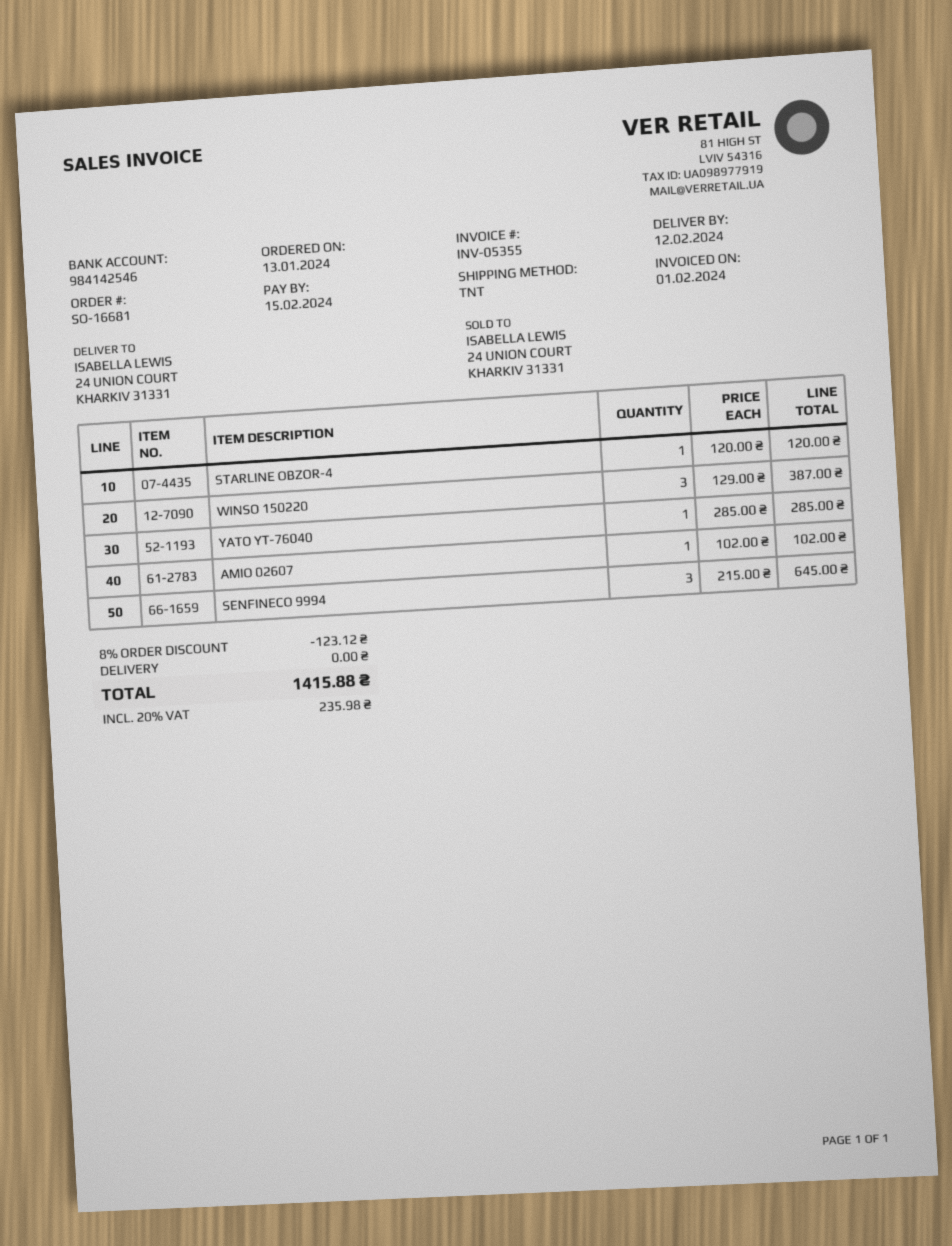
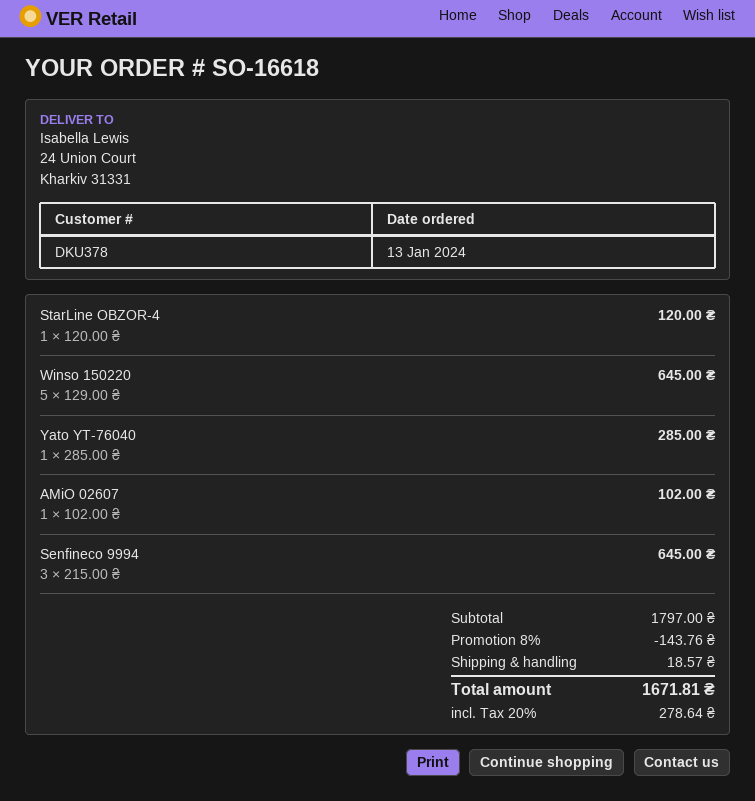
order number: SO-16681 -> SO-16618
WINSO 150220: 3 x 129.00 = 387.00 -> 5 x 129.00 = 645.00
discount: 8% = 123.12 -> 8% = 143.76
shipping: 0.00 -> 18.57
tax: 20% = 235.98 -> 20% = 278.64
total: 1415.88 -> 1671.81

